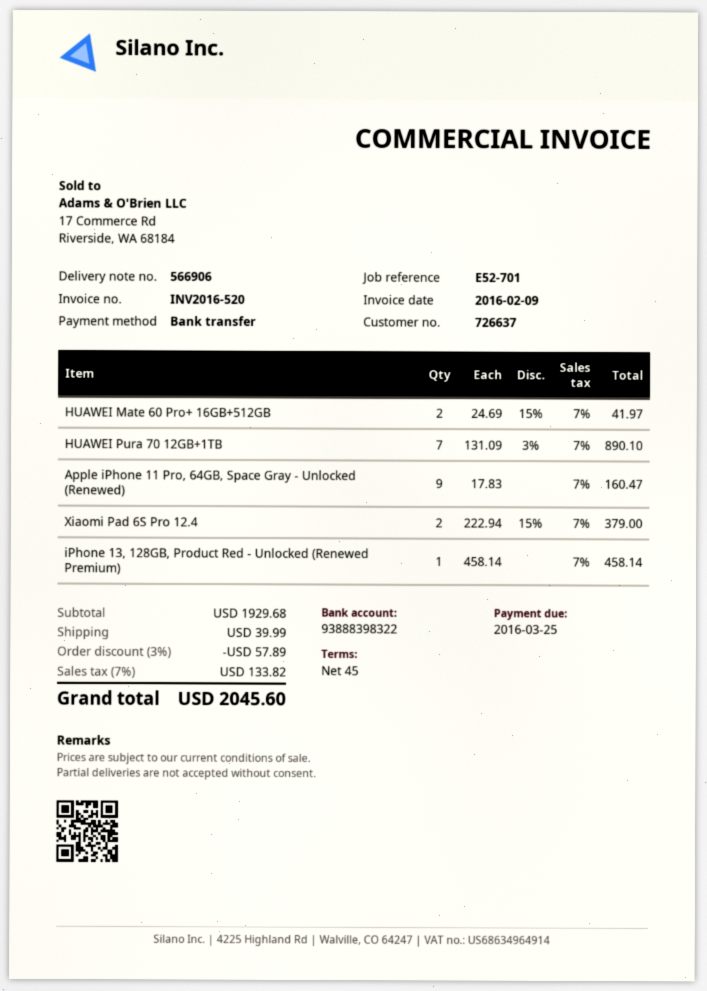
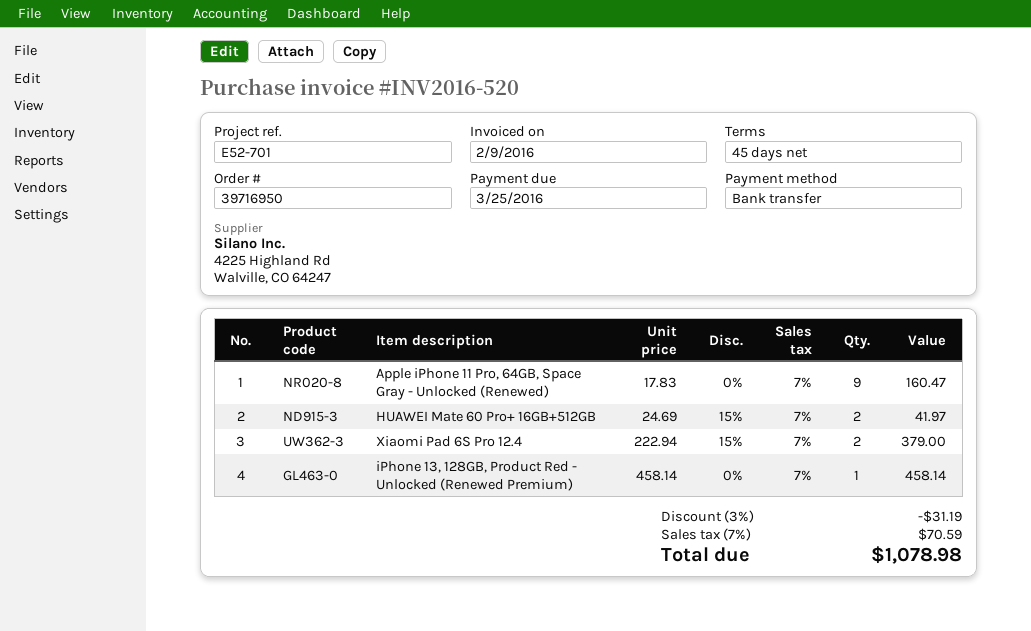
HUAWEI Pura 70 12GB+1TB: 7 x 131.09 - 3% = 890.10 -> none
discount: 3% = 57.89 -> 3% = 31.19
shipping: 39.99 -> none
tax: 7% = 133.82 -> 7% = 70.59
total: 2045.60 -> 1078.98

